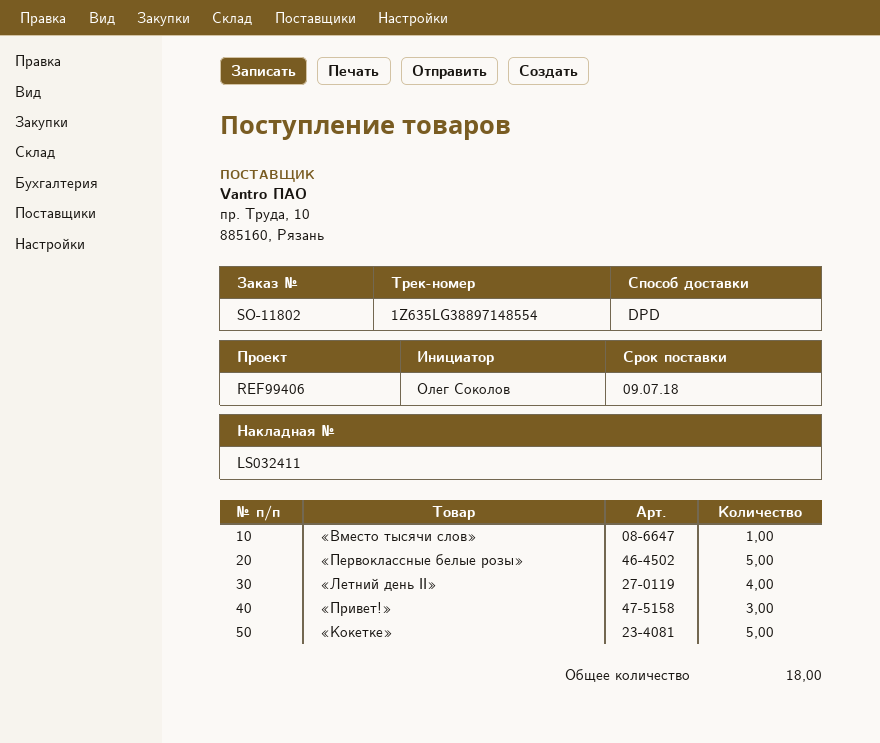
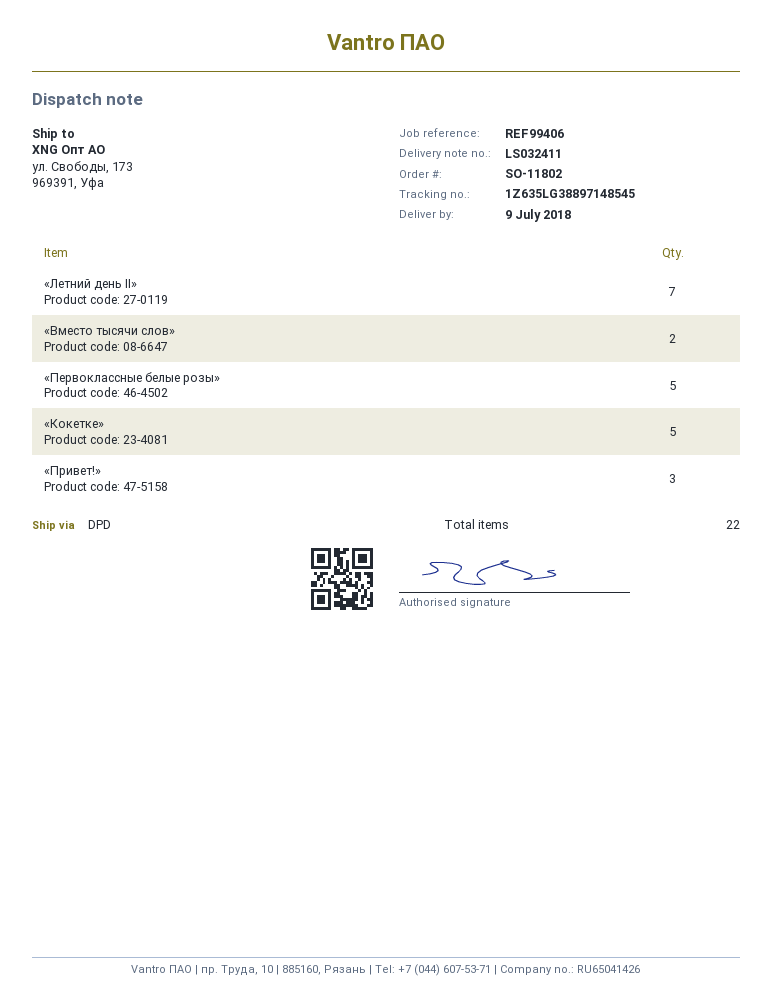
tracking number: 1Z635LG38897148554 -> 1Z635LG38897148545
«Вместо тысячи слов»: 1 -> 2
«Летний день II»: 4 -> 7
total quantity: 18 -> 22

